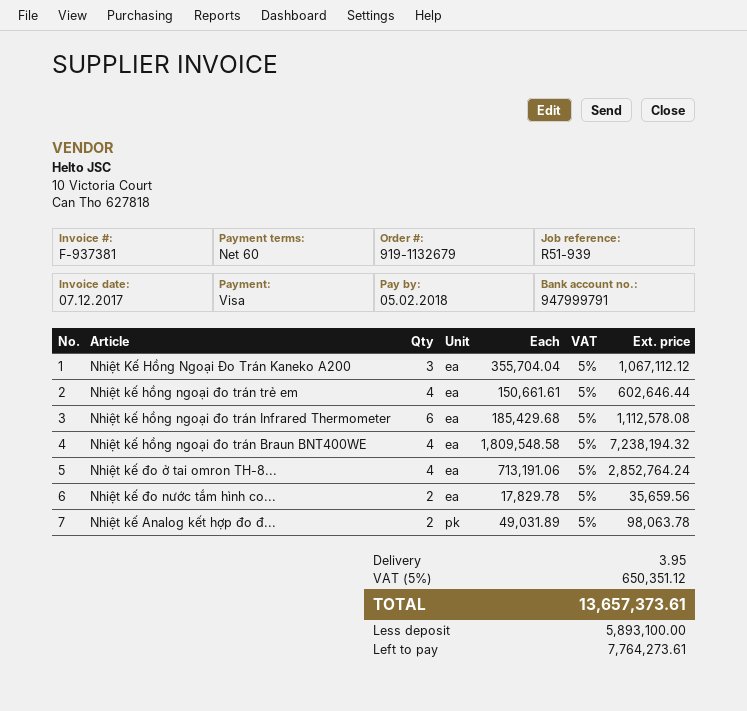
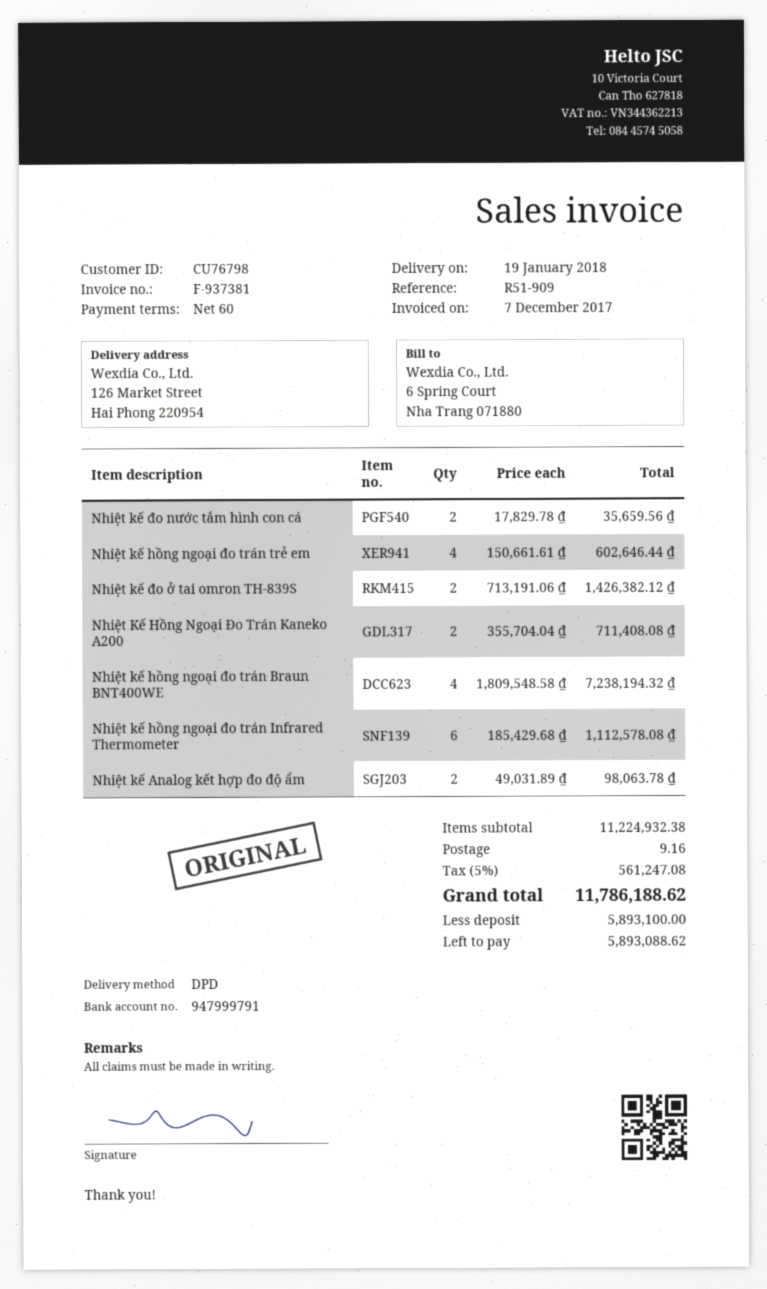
reference: R51-939 -> R51-909
Nhiệt Kế Hồng Ngoại Đo Trán Kaneko A200: 3 x 355704.04 = 1067112.12 -> 2 x 355704.04 = 711408.08
Nhiệt kế đo ở tai omron TH-8...: 4 x 713191.06 = 2852764.24 -> 2 x 713191.06 = 1426382.12
shipping: 3.95 -> 9.16
tax: 5% = 650351.12 -> 5% = 561247.08
total: 13657373.61 -> 11786188.62
balance: 7764273.61 -> 5893088.62

